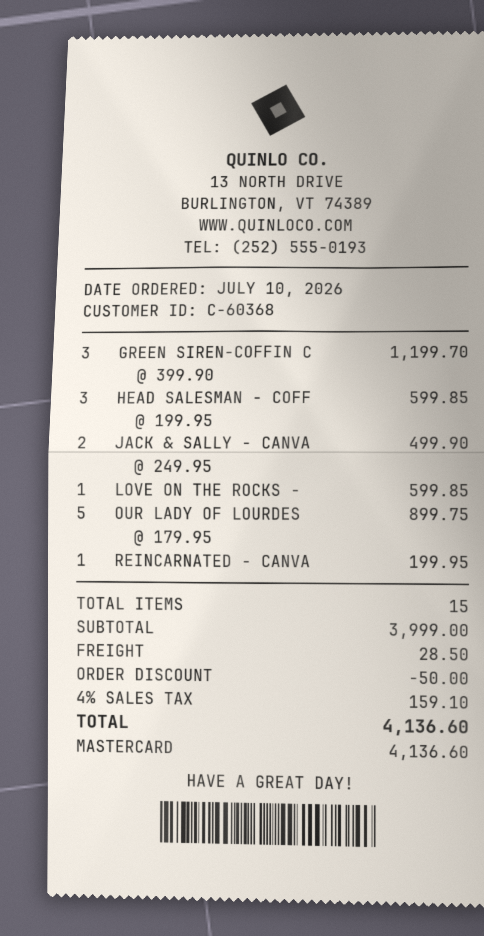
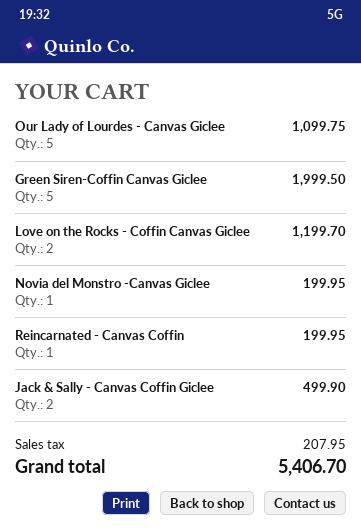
GREEN SIREN-COFFIN C: 3 for 1199.70 -> 5 for 1999.50
HEAD SALESMAN - COFF: 3 for 599.85 -> none
LOVE ON THE ROCKS -: 1 for 599.85 -> 2 for 1199.70
OUR LADY OF LOURDES: 5 for 899.75 -> 5 for 1099.75
Novia del Monstro -Canvas Giclee: none -> 1 for 199.95
discount: 50.00 -> none
shipping: 28.50 -> none
tax: 159.10 -> 207.95
total: 4136.60 -> 5406.70

